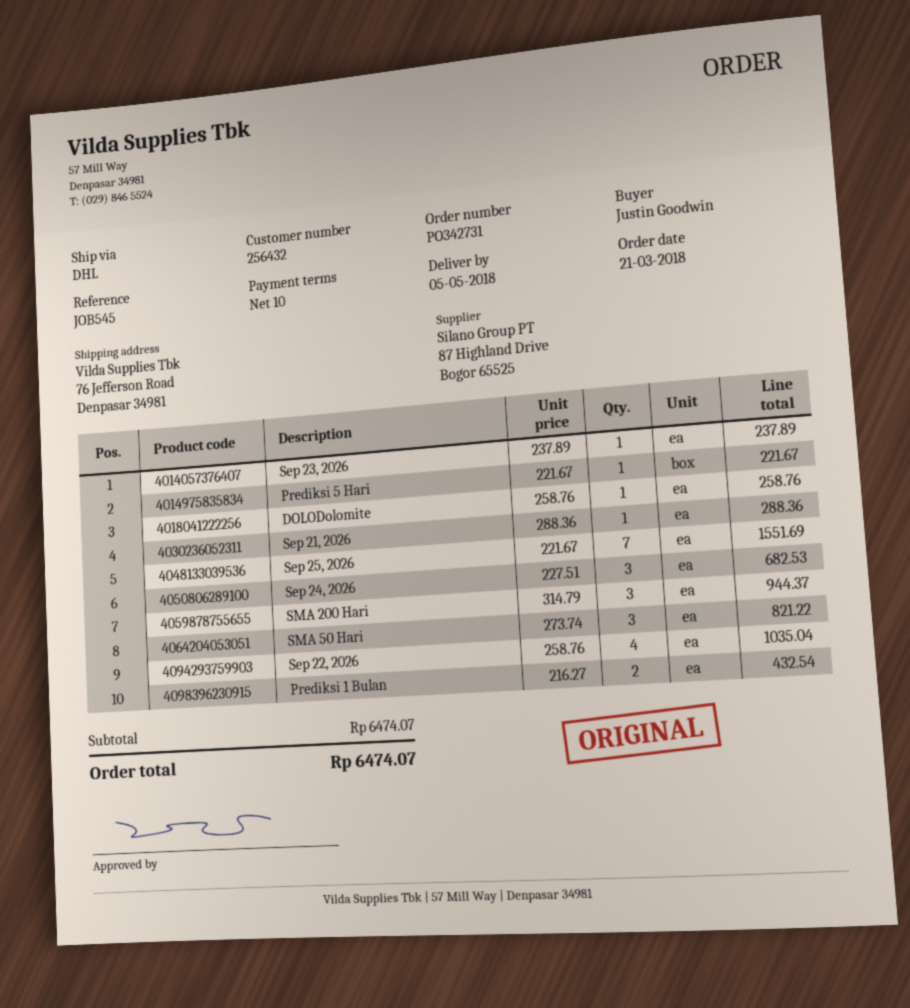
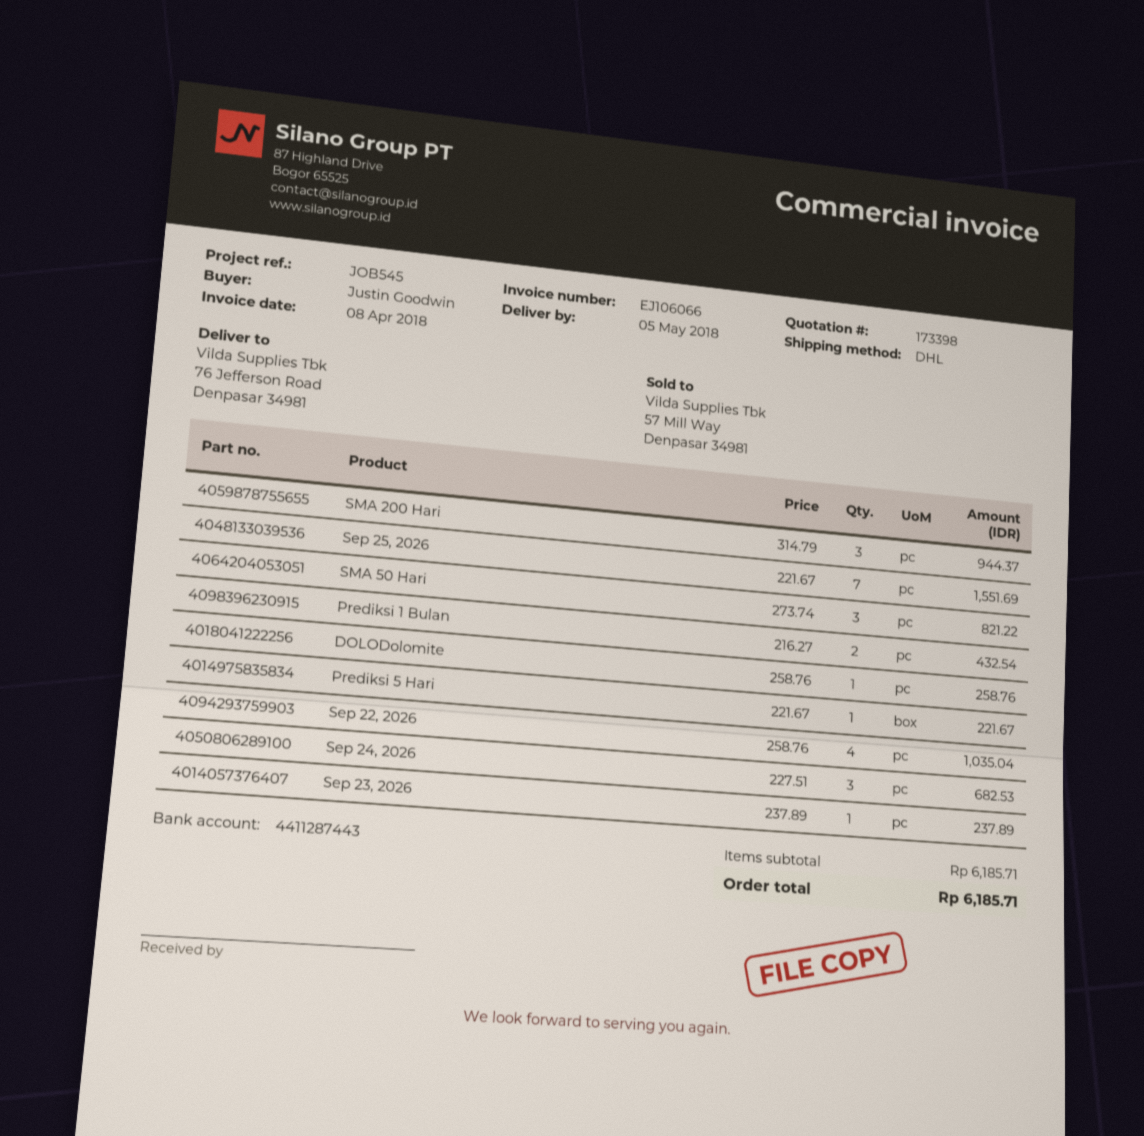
Sep 21, 2026: 1 x 288.36 = 288.36 -> none
subtotal: 6474.07 -> 6185.71
total: 6474.07 -> 6185.71

